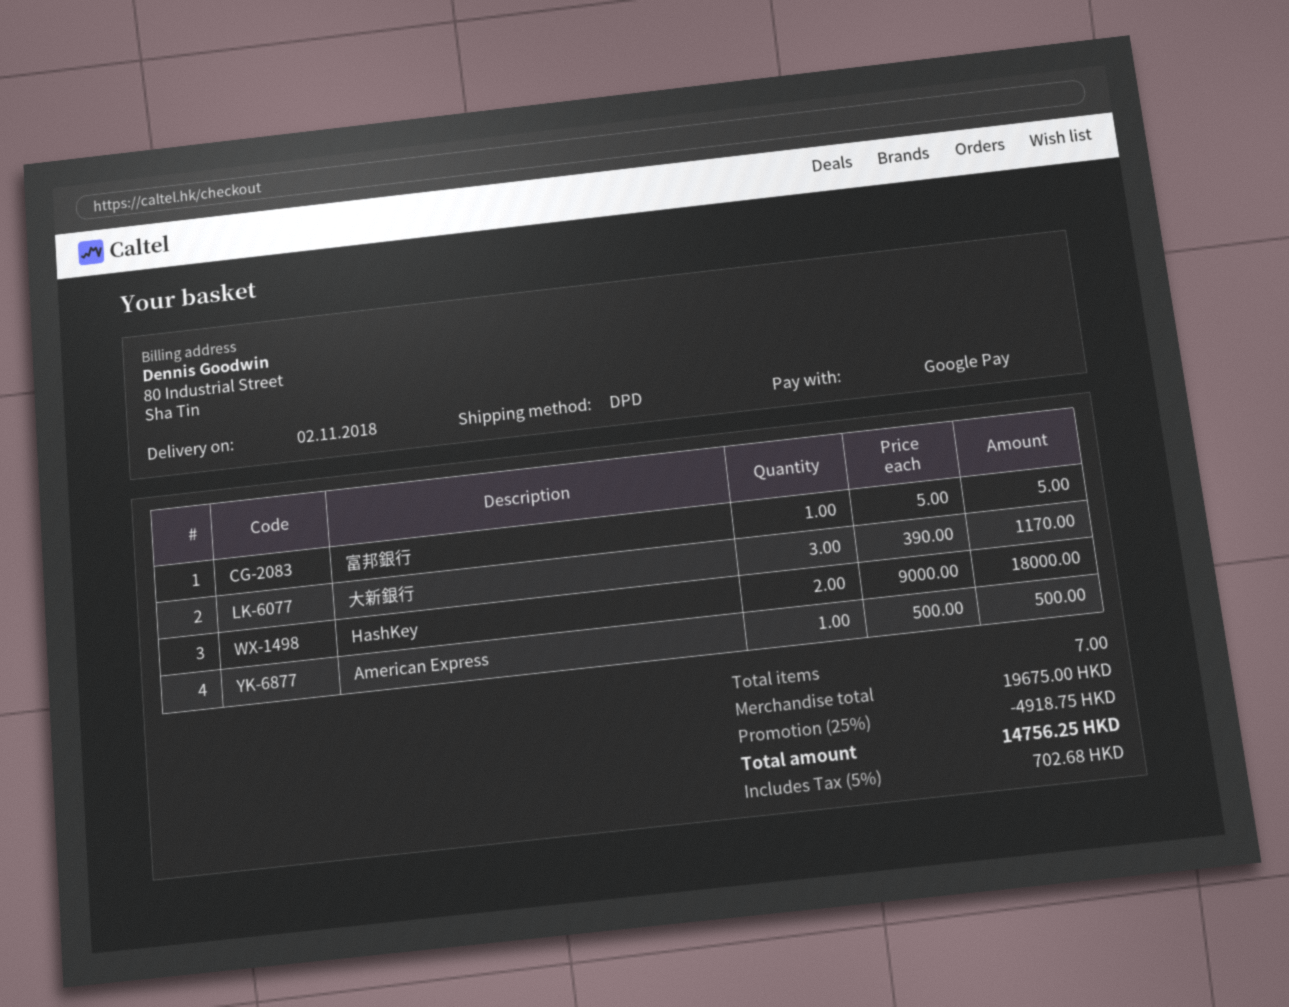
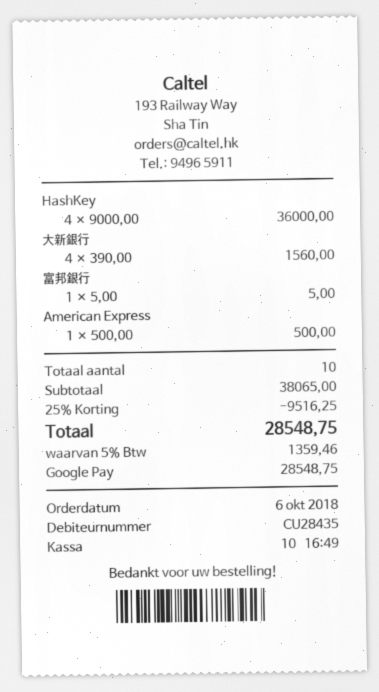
大新銀行: 3 x 390.00 = 1170.00 -> 4 x 390.00 = 1560.00
HashKey: 2 x 9000.00 = 18000.00 -> 4 x 9000.00 = 36000.00
total quantity: 7 -> 10
subtotal: 19675.00 -> 38065.00
discount: 25% = 4918.75 -> 25% = 9516.25
tax: 5% = 702.68 -> 5% = 1359.46
total: 14756.25 -> 28548.75

